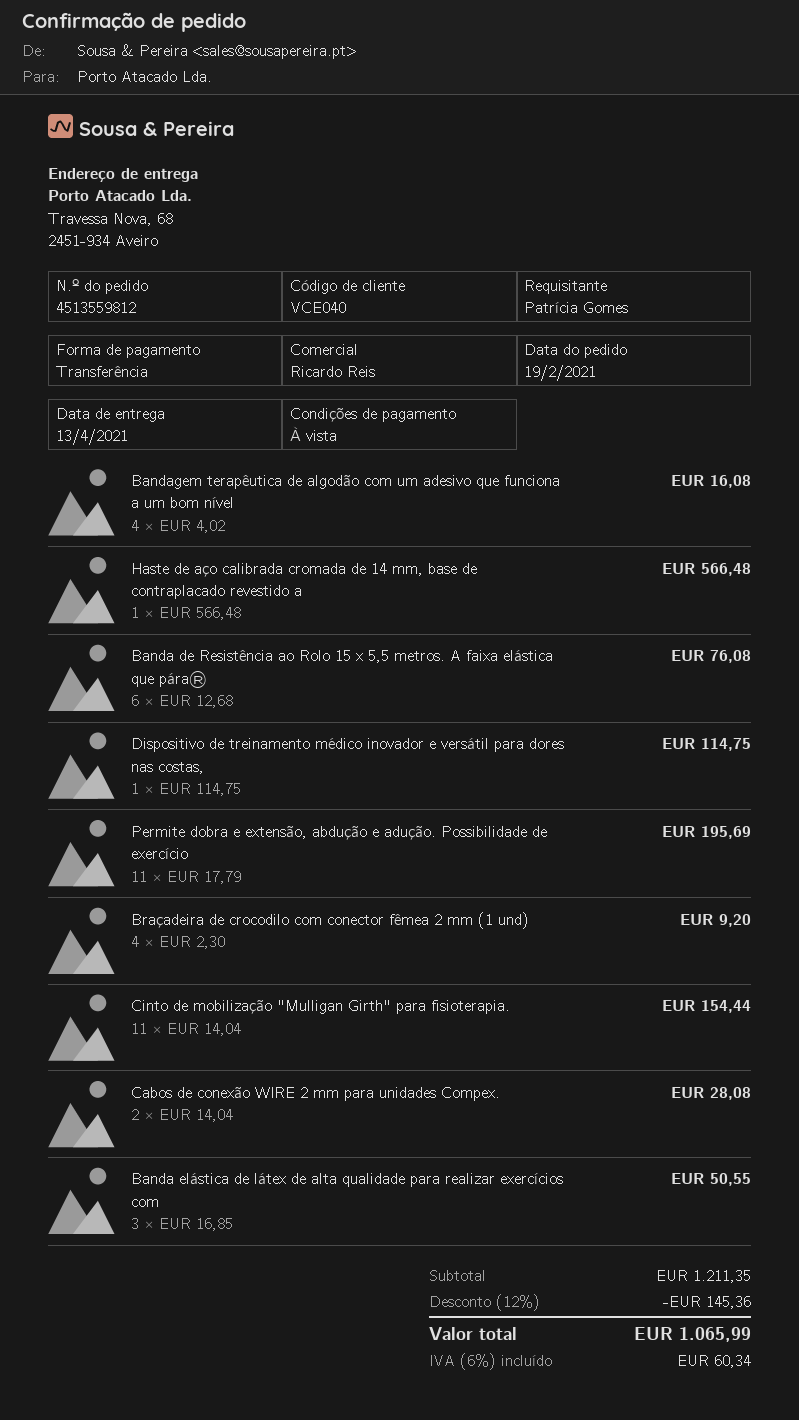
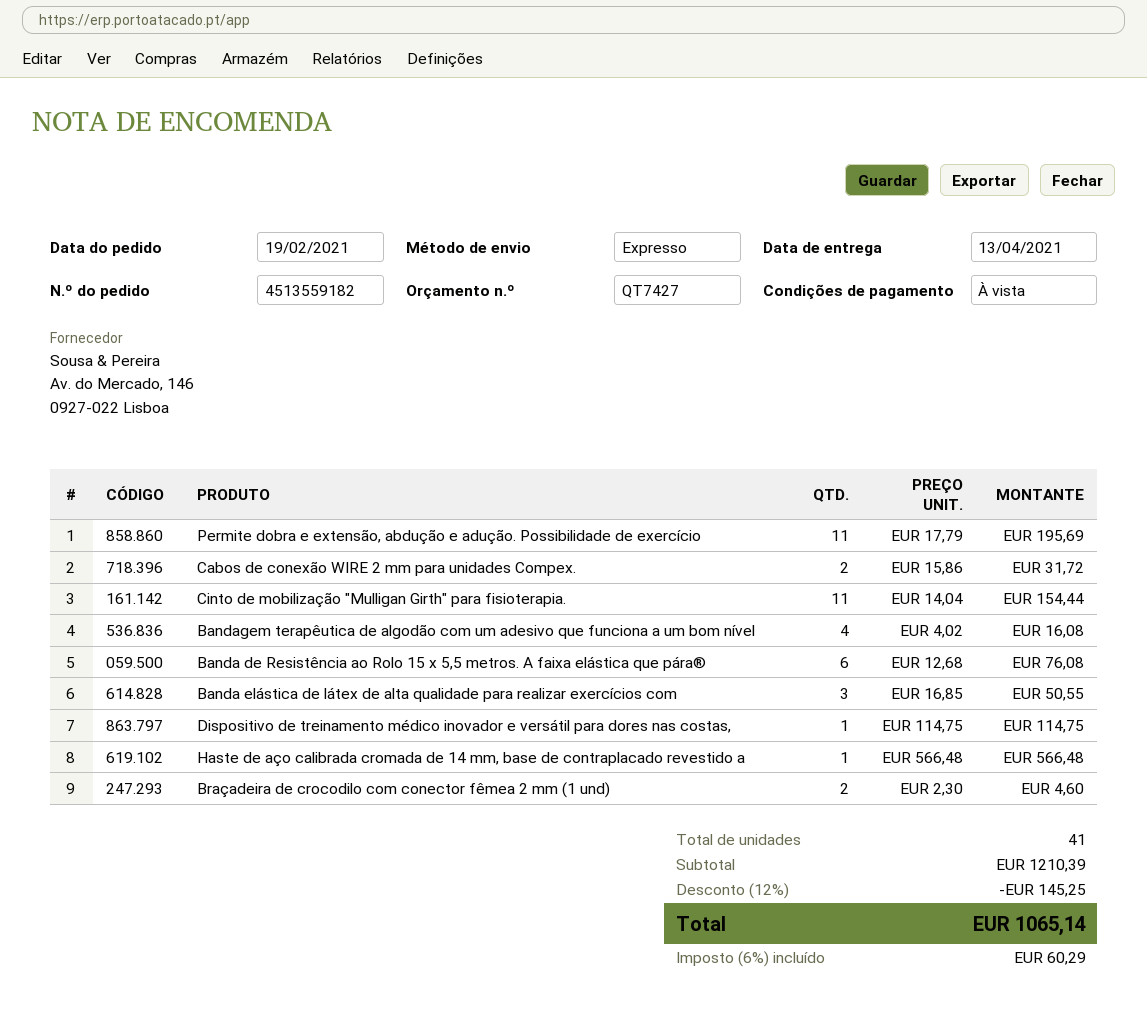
order number: 4513559812 -> 4513559182
Braçadeira de crocodilo com conector fêmea 2 mm (1 und): 4 x 2.30 = 9.20 -> 2 x 2.30 = 4.60
Cabos de conexão WIRE 2 mm para unidades Compex.: 2 x 14.04 = 28.08 -> 2 x 15.86 = 31.72
subtotal: 1211.35 -> 1210.39
discount: 12% = 145.36 -> 12% = 145.25
tax: 6% = 60.34 -> 6% = 60.29
total: 1065.99 -> 1065.14

